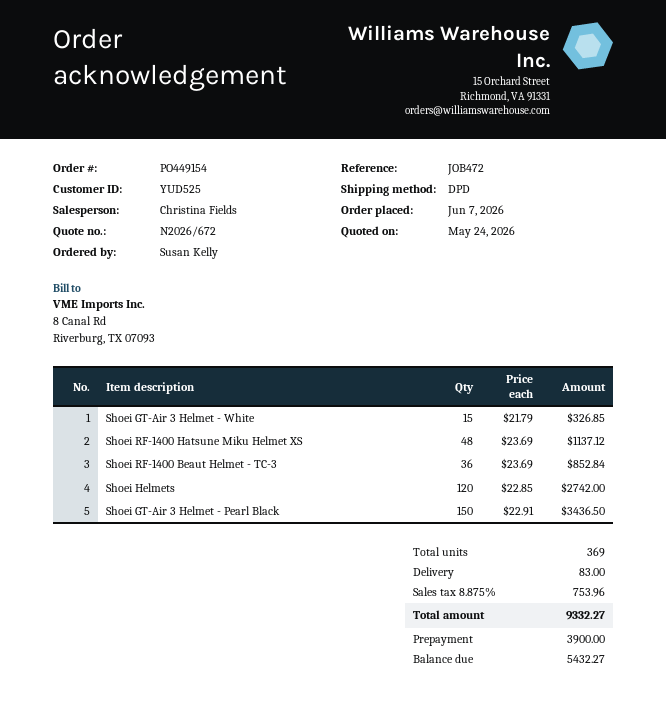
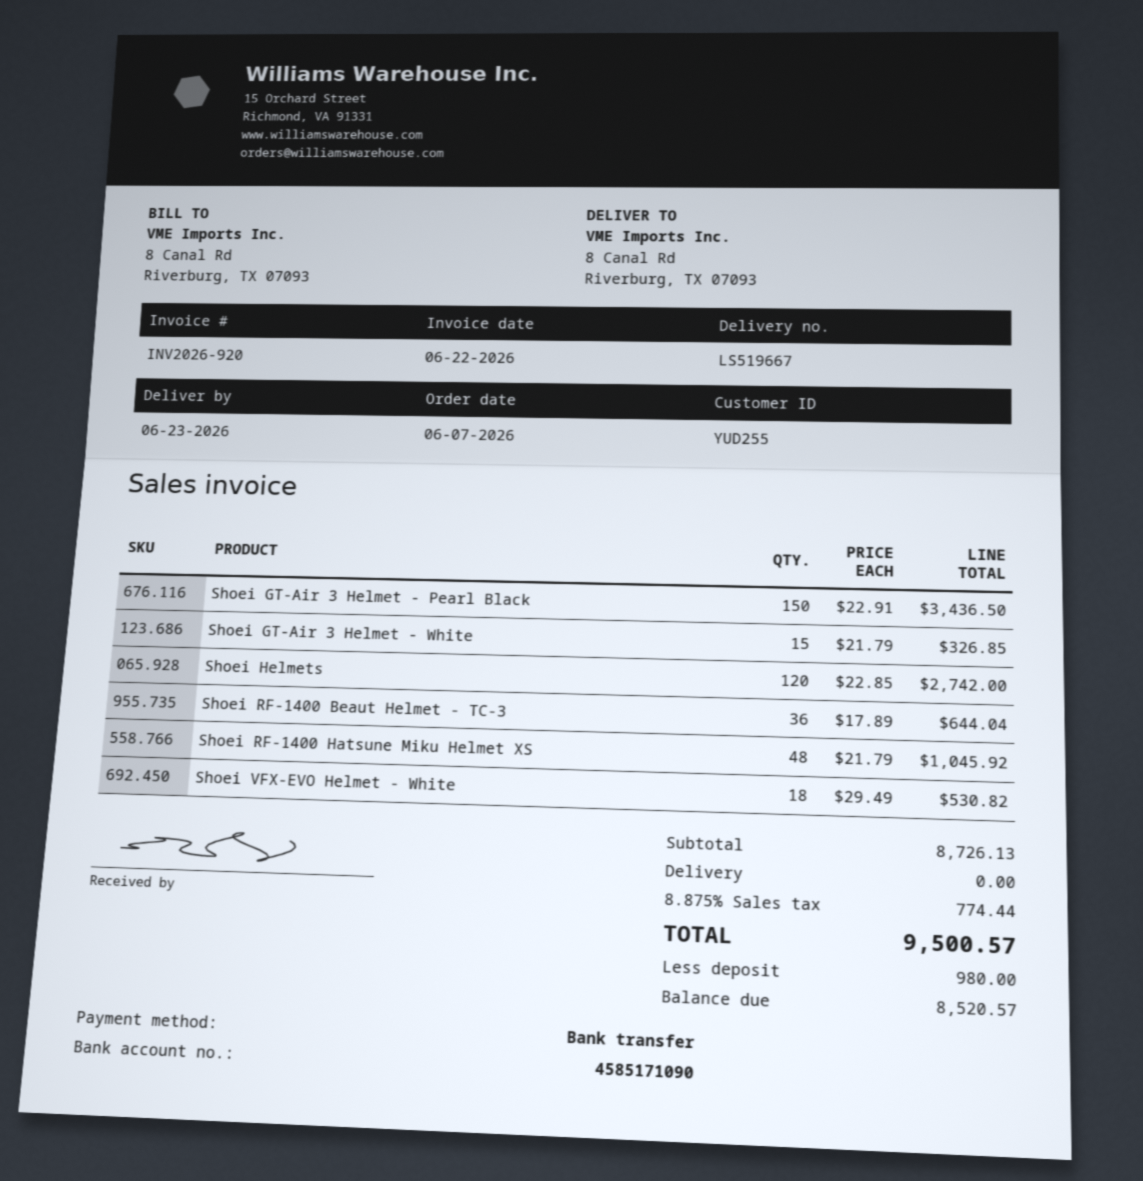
customer number: YUD525 -> YUD255
Shoei RF-1400 Hatsune Miku Helmet XS: 48 x 23.69 = 1137.12 -> 48 x 21.79 = 1045.92
Shoei RF-1400 Beaut Helmet - TC-3: 36 x 23.69 = 852.84 -> 36 x 17.89 = 644.04
Shoei VFX-EVO Helmet - White: none -> 18 x 29.49 = 530.82
shipping: 83.00 -> 0.00
tax: 8.875% = 753.96 -> 8.875% = 774.44
total: 9332.27 -> 9500.57
deposit: 3900.00 -> 980.00
balance: 5432.27 -> 8520.57

